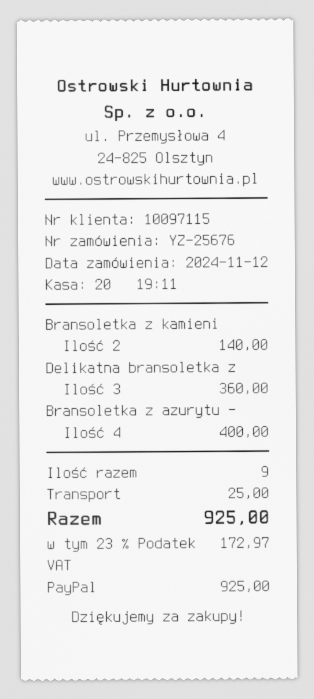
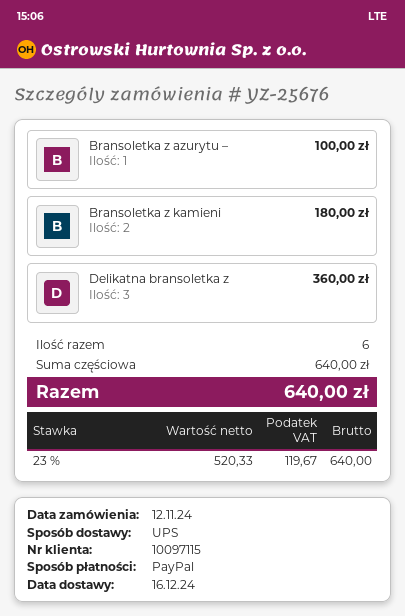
Bransoletka z kamieni: 2 for 140.00 -> 2 for 180.00
Bransoletka z azurytu –: 4 for 400.00 -> 1 for 100.00
total quantity: 9 -> 6
shipping: 25.00 -> none
tax: 23% = 172.97 -> 23% = 119.67
total: 925.00 -> 640.00

